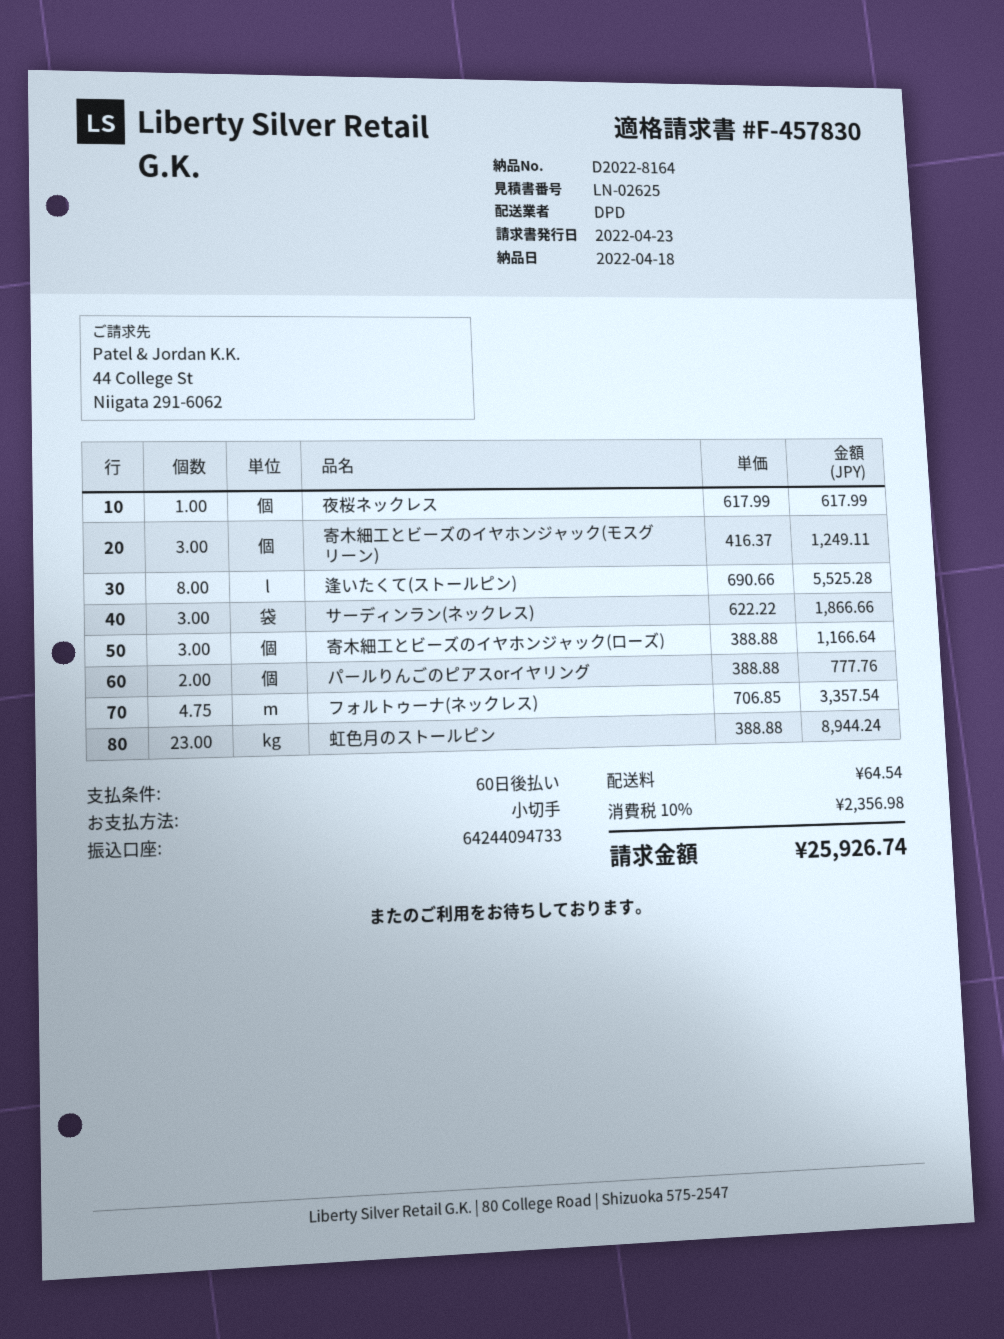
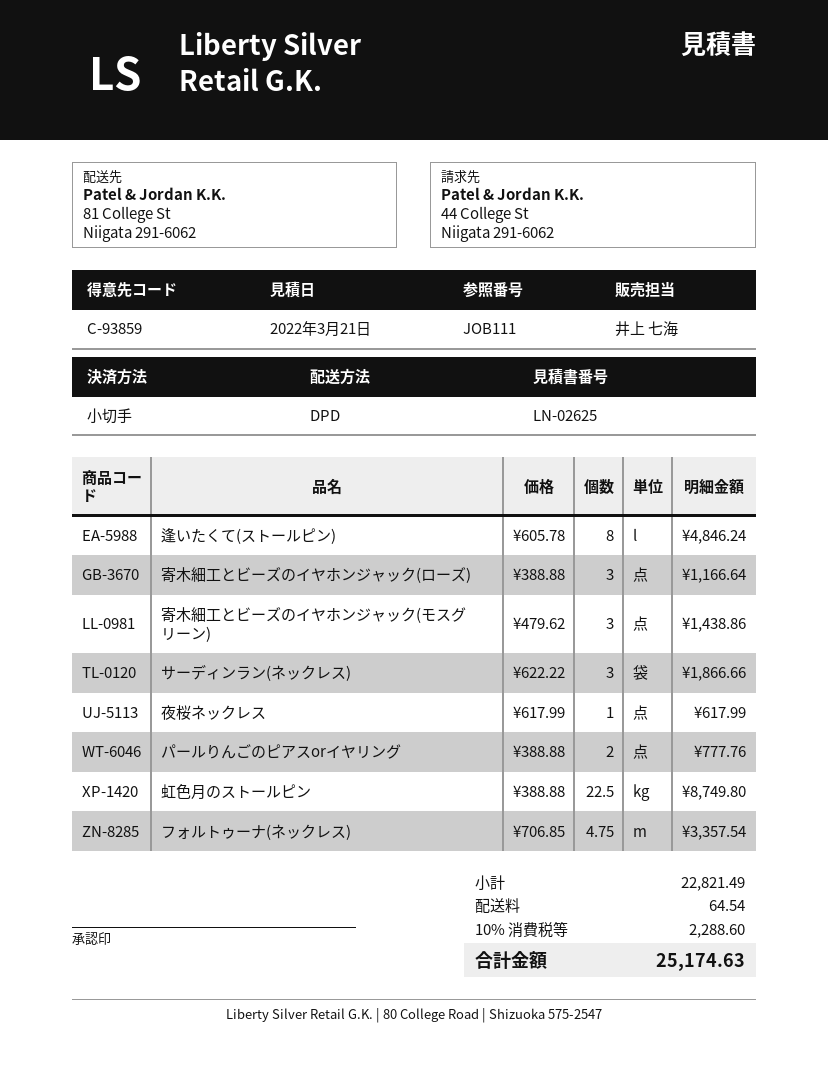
寄木細工とビーズのイヤホンジャック(モスグリーン): 3 x 416.37 = 1249.11 -> 3 x 479.62 = 1438.86
逢いたくて(ストールピン): 8 x 690.66 = 5525.28 -> 8 x 605.78 = 4846.24
虹色月のストールピン: 23 x 388.88 = 8944.24 -> 22.5 x 388.88 = 8749.80
tax: 10% = 2356.98 -> 10% = 2288.60
total: 25926.74 -> 25174.63

